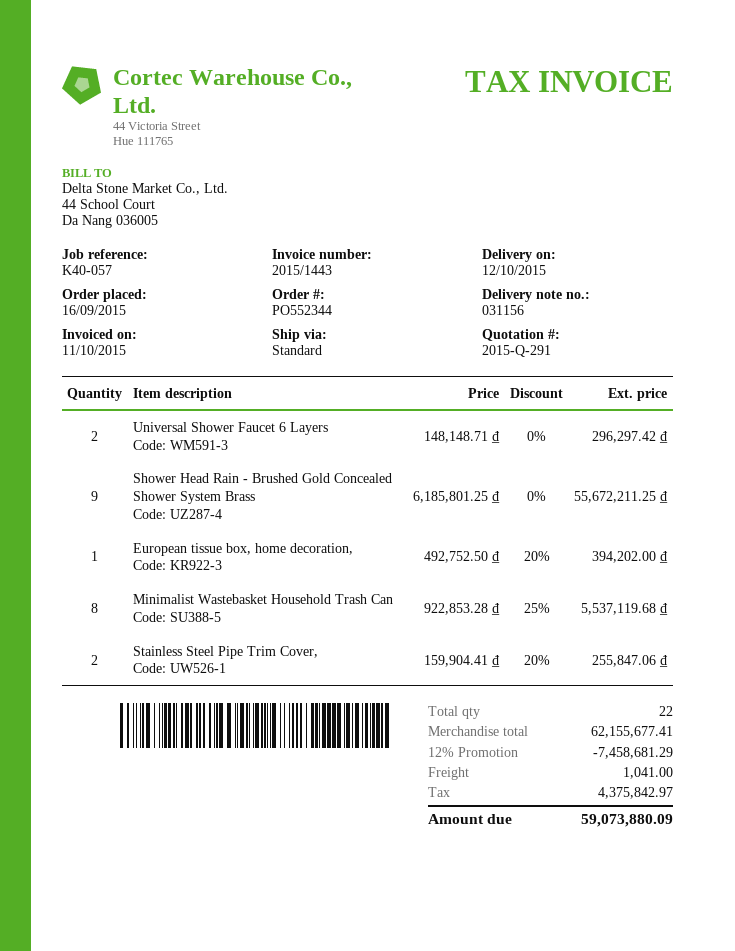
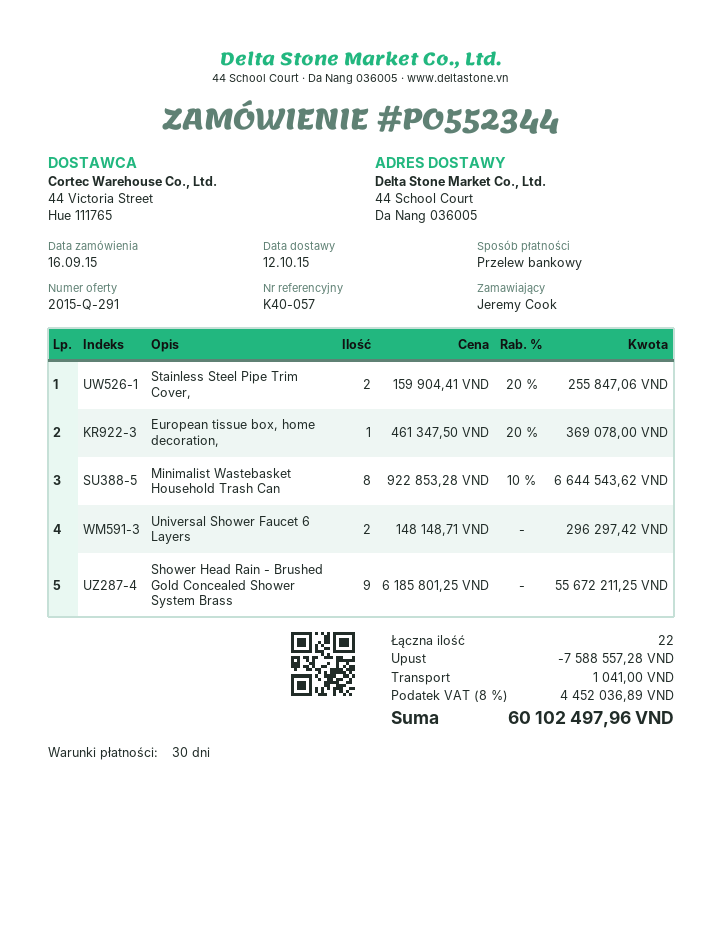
European tissue box, home decoration,: 1 x 492752.50 - 20% = 394202.00 -> 1 x 461347.50 - 20% = 369078.00
Minimalist Wastebasket Household Trash Can: 8 x 922853.28 - 25% = 5537119.68 -> 8 x 922853.28 - 10% = 6644543.62
discount: 7458681.29 -> 7588557.28
tax: 4375842.97 -> 4452036.89
total: 59073880.09 -> 60102497.96

